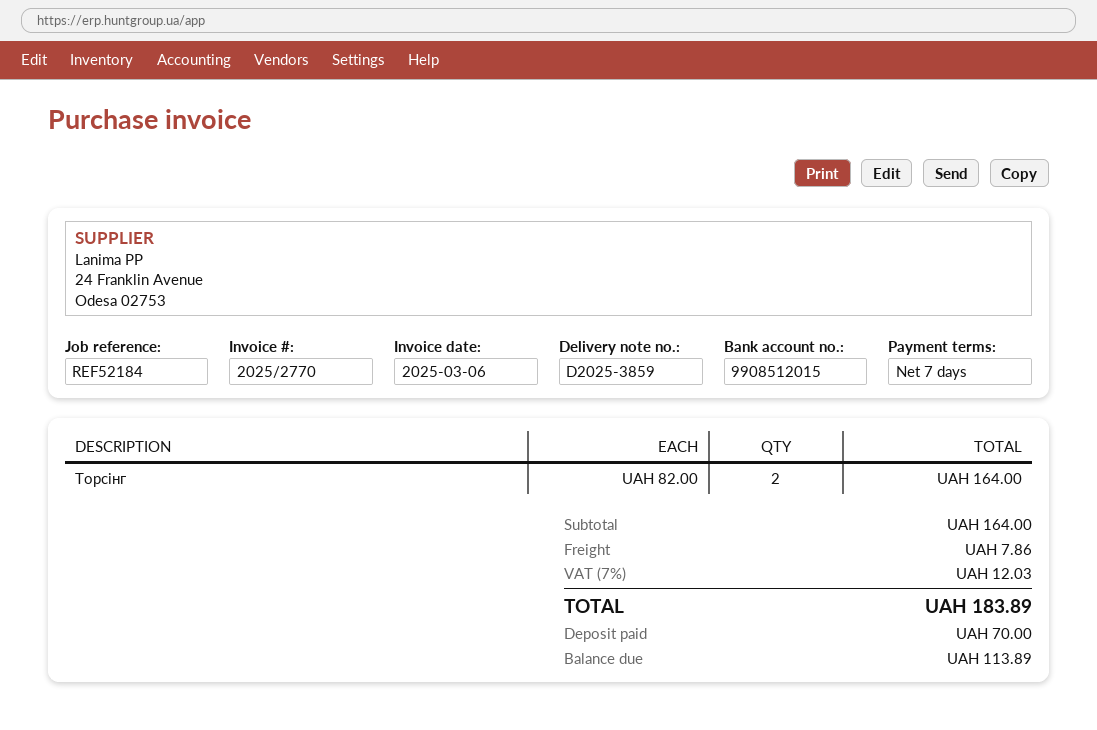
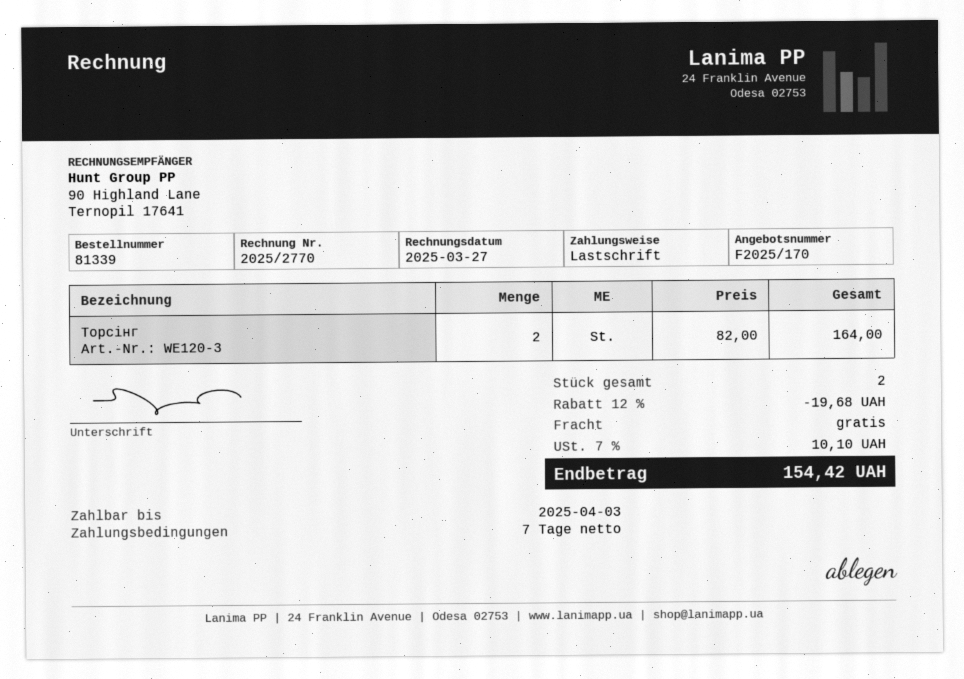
invoice date: 2025-03-06 -> 2025-03-27
discount: none -> 12% = 19.68
shipping: 7.86 -> 0.00
tax: 7% = 12.03 -> 7% = 10.10
total: 183.89 -> 154.42

